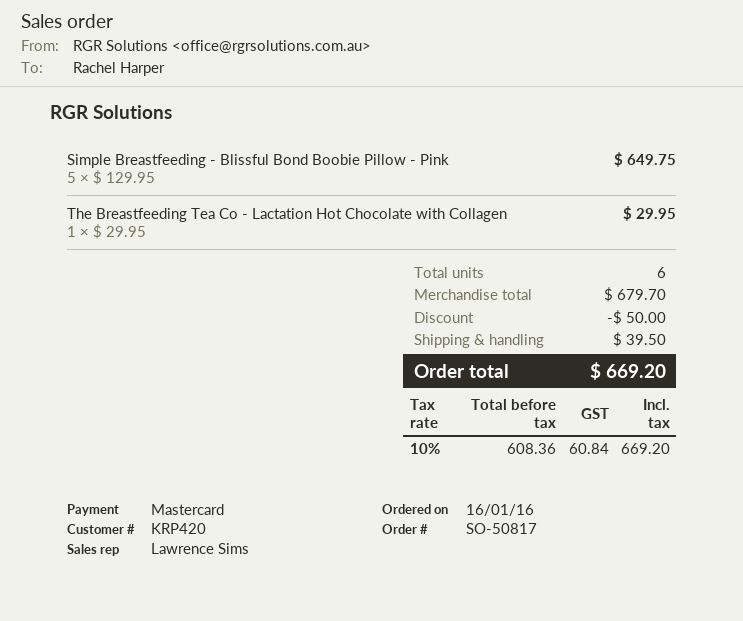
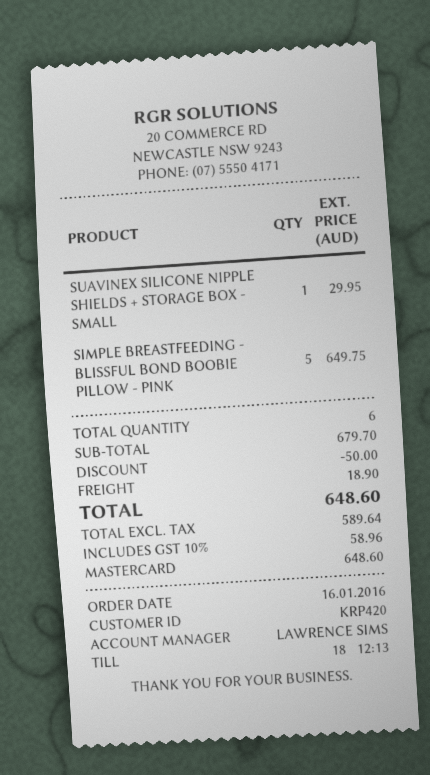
The Breastfeeding Tea Co - Lactation Hot Chocolate with Collagen: 1 for 29.95 -> none
SUAVINEX SILICONE NIPPLE SHIELDS + STORAGE BOX - SMALL: none -> 1 for 29.95
shipping: 39.50 -> 18.90
net: 608.36 -> 589.64
tax: 10% = 60.84 -> 10% = 58.96
total: 669.20 -> 648.60

